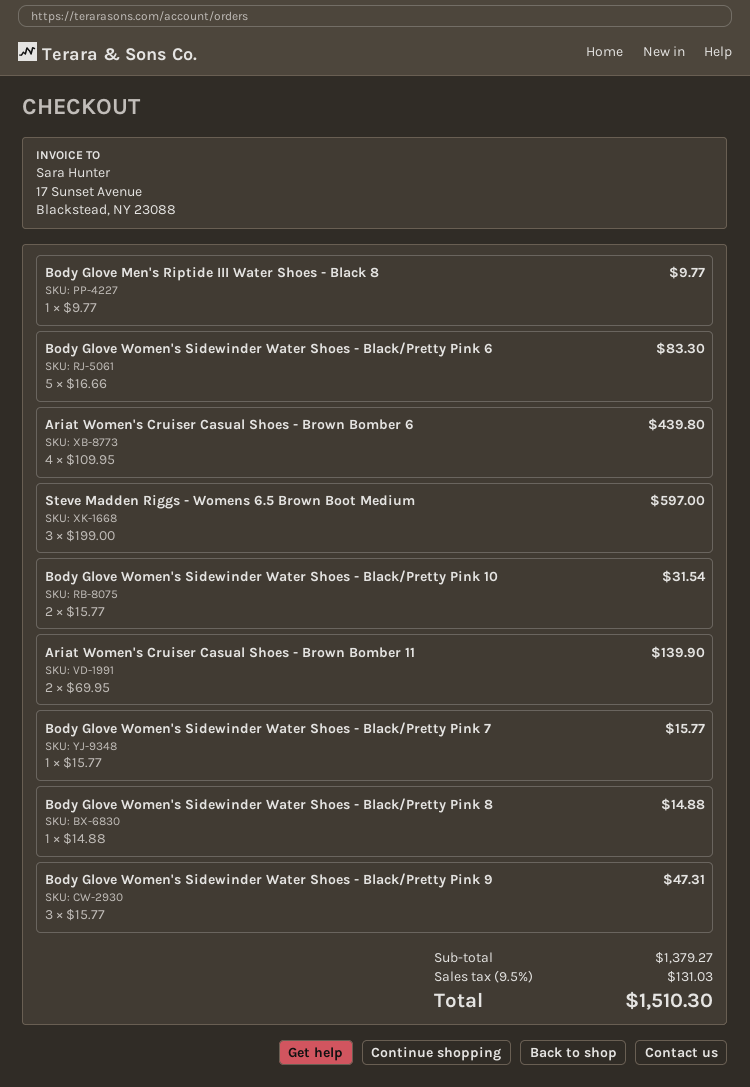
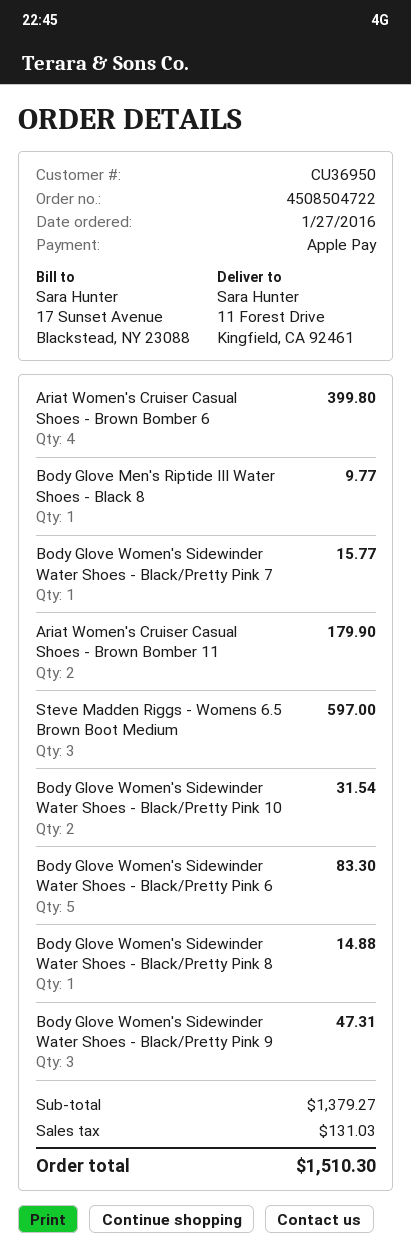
Ariat Women's Cruiser Casual Shoes - Brown Bomber 6: 4 for 439.80 -> 4 for 399.80
Ariat Women's Cruiser Casual Shoes - Brown Bomber 11: 2 for 139.90 -> 2 for 179.90

